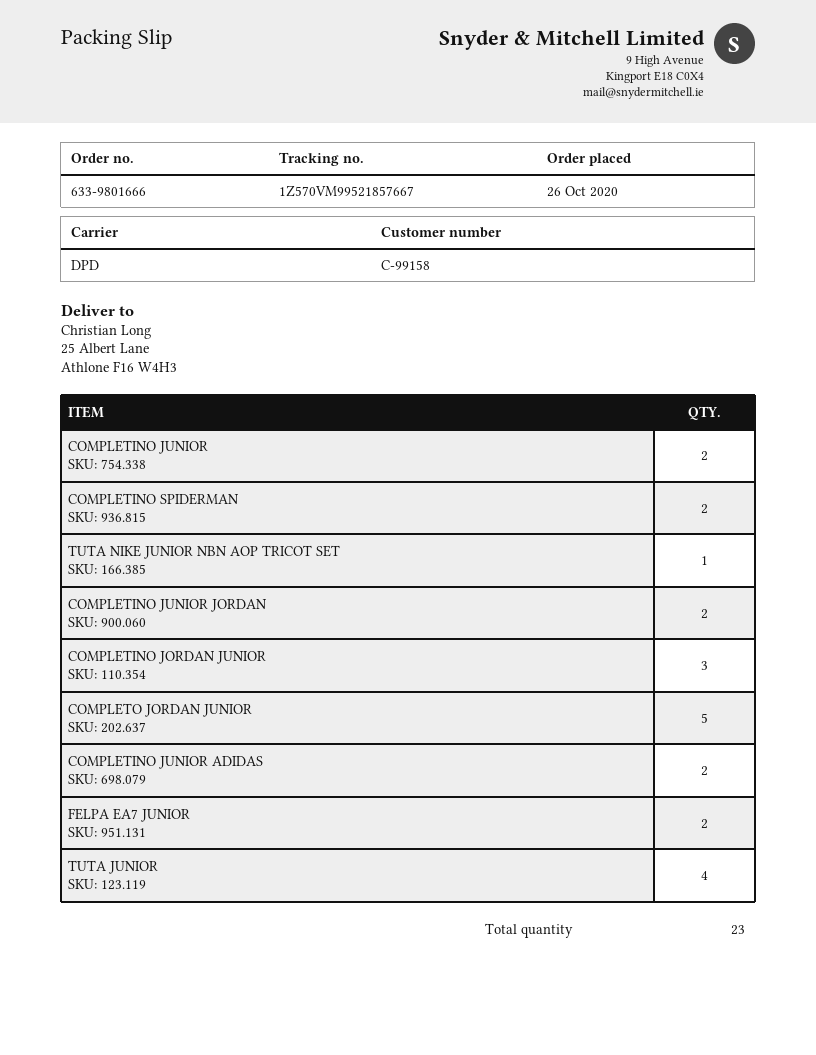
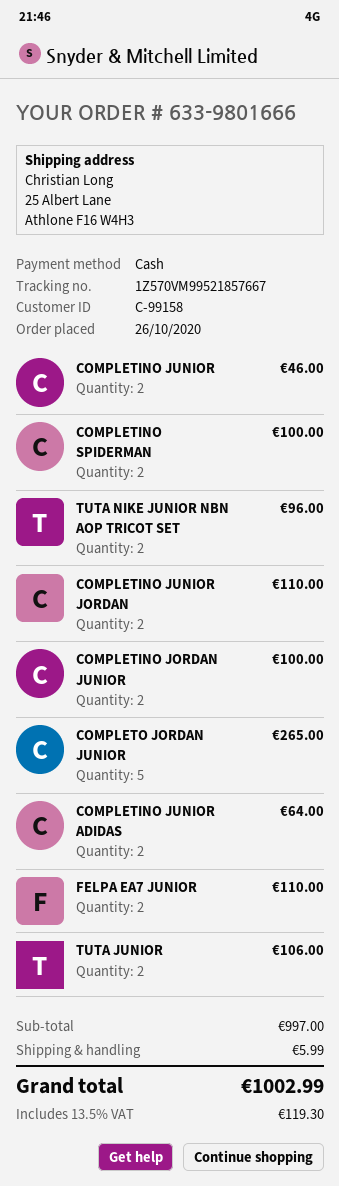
TUTA NIKE JUNIOR NBN AOP TRICOT SET: 1 -> 2
COMPLETINO JORDAN JUNIOR: 3 -> 2
TUTA JUNIOR: 4 -> 2

